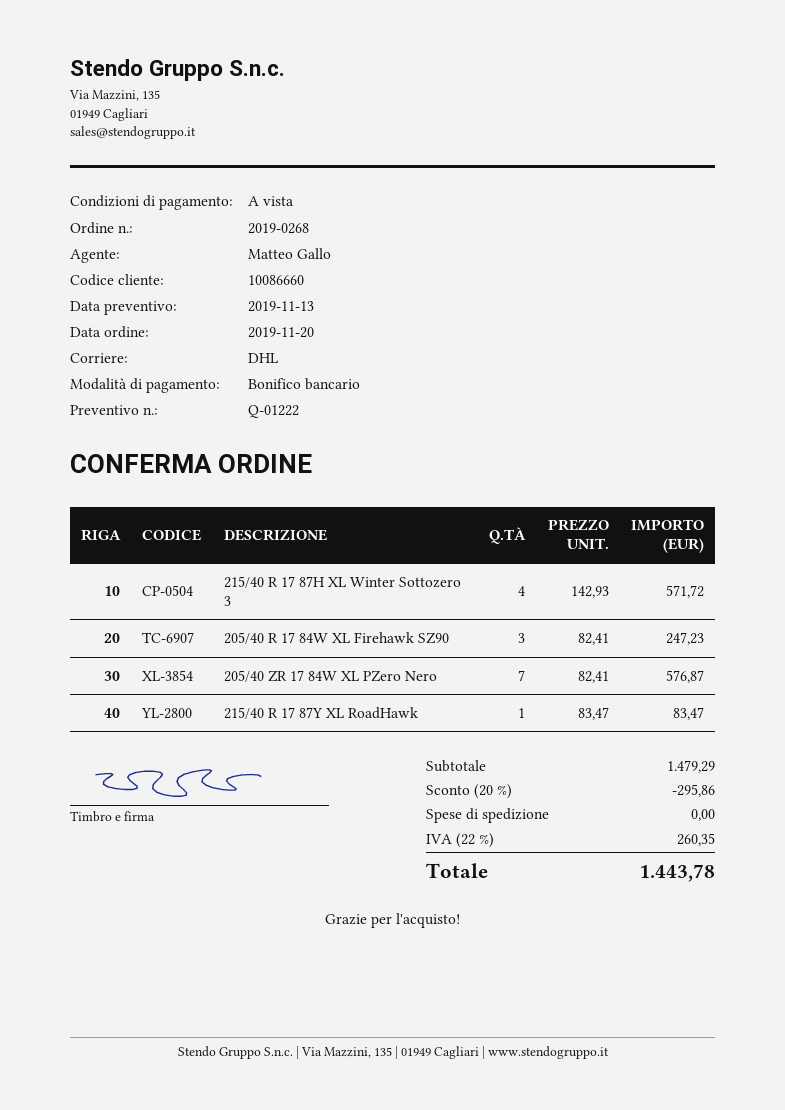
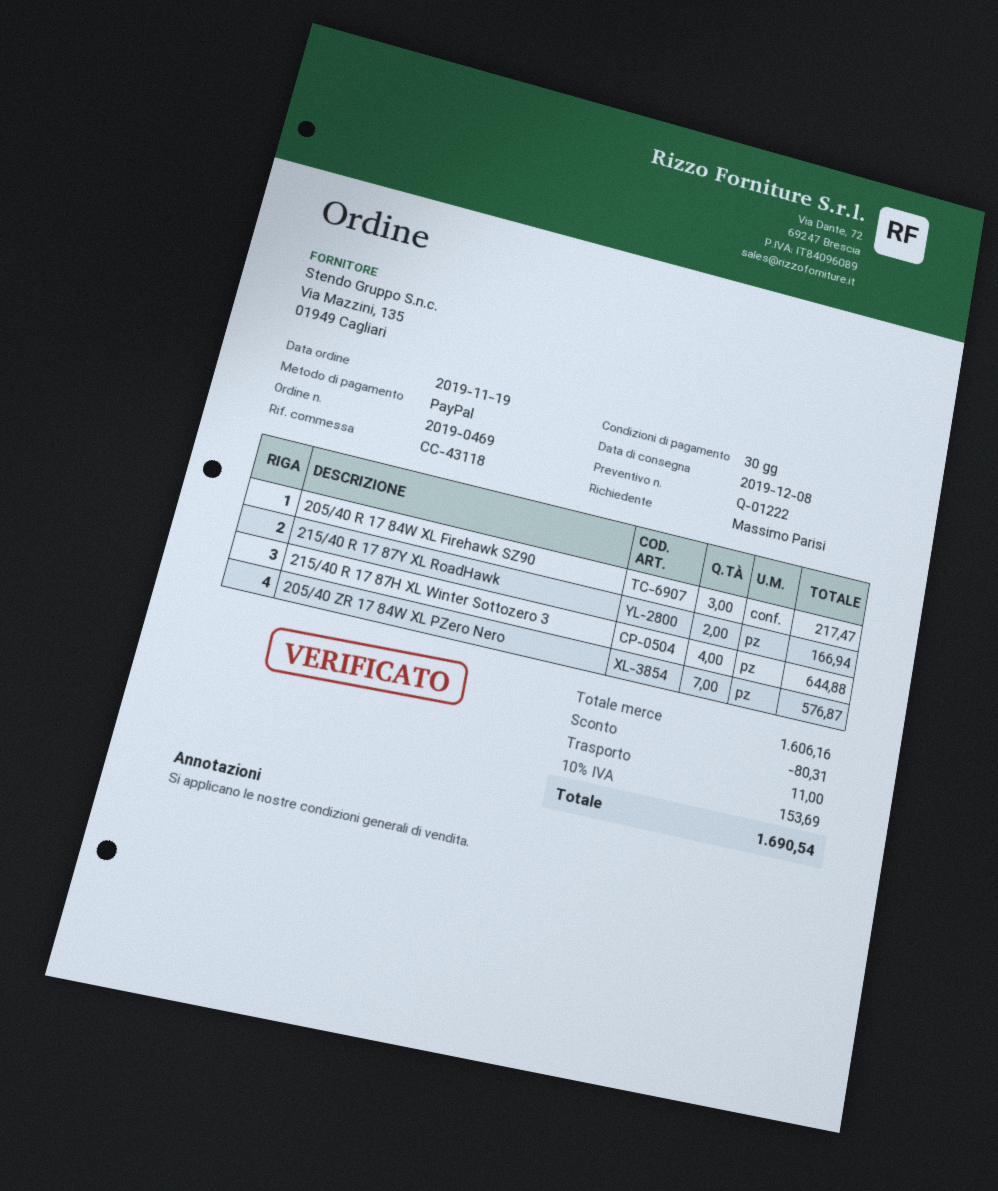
order number: 2019-0268 -> 2019-0469
order date: 2019-11-20 -> 2019-11-19
payment terms: on receipt -> 30 days
payment method: bank transfer -> PayPal
215/40 R 17 87H XL Winter Sottozero 3: 4 for 571.72 -> 4 for 644.88
205/40 R 17 84W XL Firehawk SZ90: 3 for 247.23 -> 3 for 217.47
215/40 R 17 87Y XL RoadHawk: 1 for 83.47 -> 2 for 166.94
subtotal: 1479.29 -> 1606.16
discount: 295.86 -> 80.31
shipping: 0.00 -> 11.00
tax: 22% = 260.35 -> 10% = 153.69
total: 1443.78 -> 1690.54

